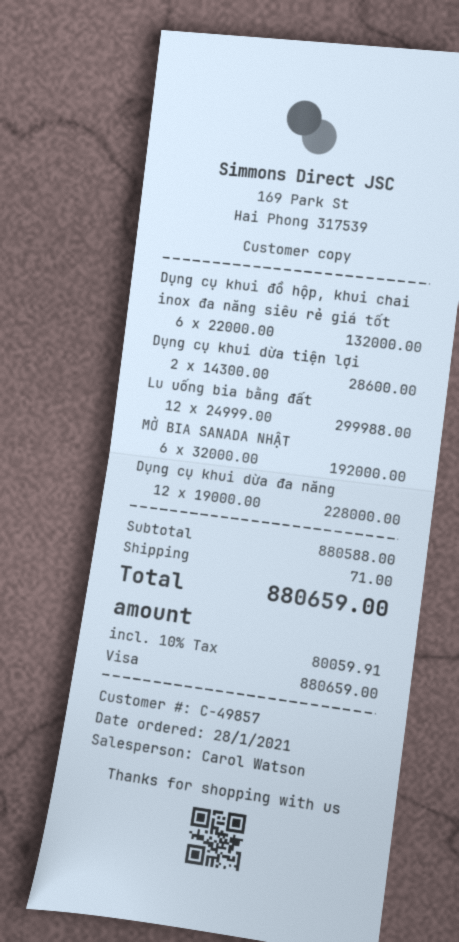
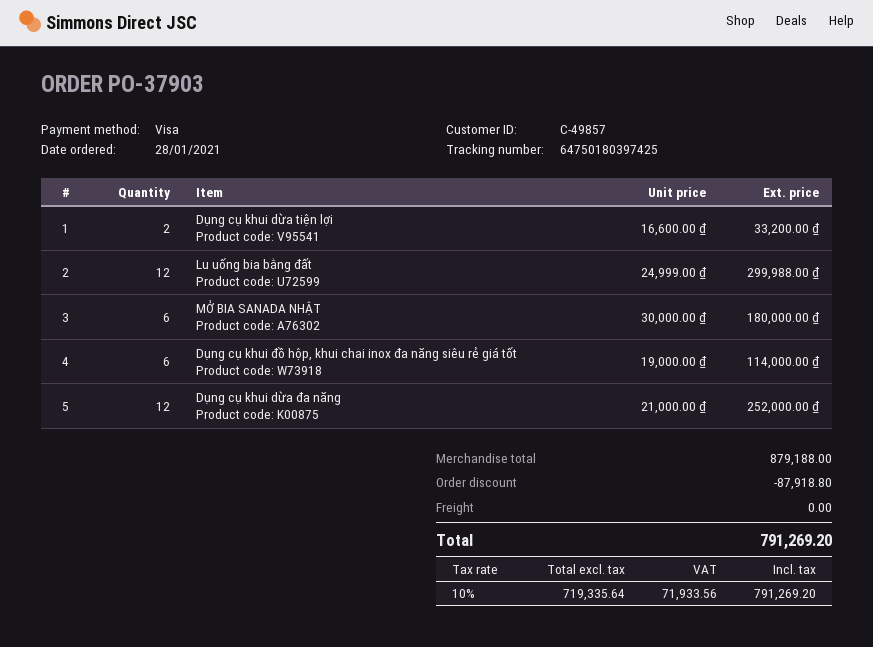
Dụng cụ khui đồ hộp, khui chai inox đa năng siêu rẻ giá tốt: 6 x 22000.00 = 132000.00 -> 6 x 19000.00 = 114000.00
Dụng cụ khui dừa tiện lợi: 2 x 14300.00 = 28600.00 -> 2 x 16600.00 = 33200.00
MỞ BIA SANADA NHẬT: 6 x 32000.00 = 192000.00 -> 6 x 30000.00 = 180000.00
Dụng cụ khui dừa đa năng: 12 x 19000.00 = 228000.00 -> 12 x 21000.00 = 252000.00
subtotal: 880588.00 -> 879188.00
discount: none -> 87918.80
shipping: 71.00 -> 0.00
tax: 10% = 80059.91 -> 10% = 71933.56
total: 880659.00 -> 791269.20

